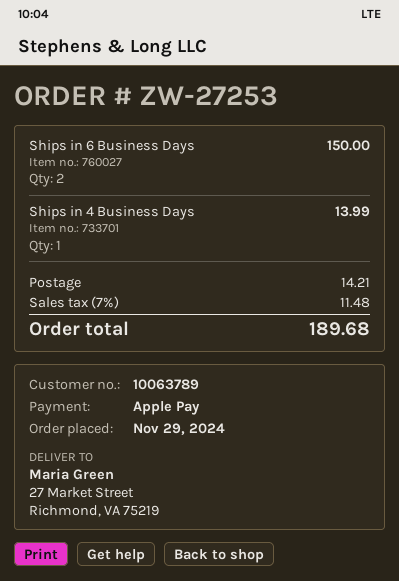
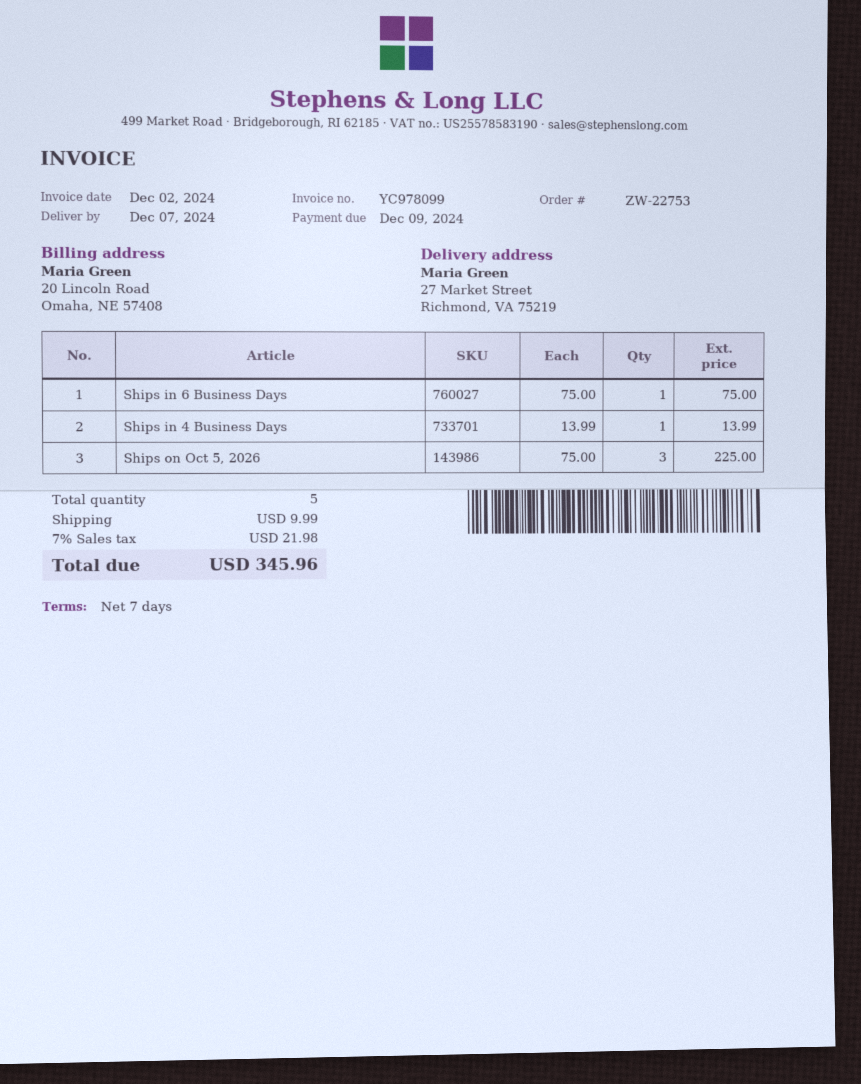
order number: ZW-27253 -> ZW-22753
Ships in 6 Business Days: 2 for 150.00 -> 1 for 75.00
Ships on Oct 5, 2026: none -> 3 for 225.00
shipping: 14.21 -> 9.99
tax: 7% = 11.48 -> 7% = 21.98
total: 189.68 -> 345.96

